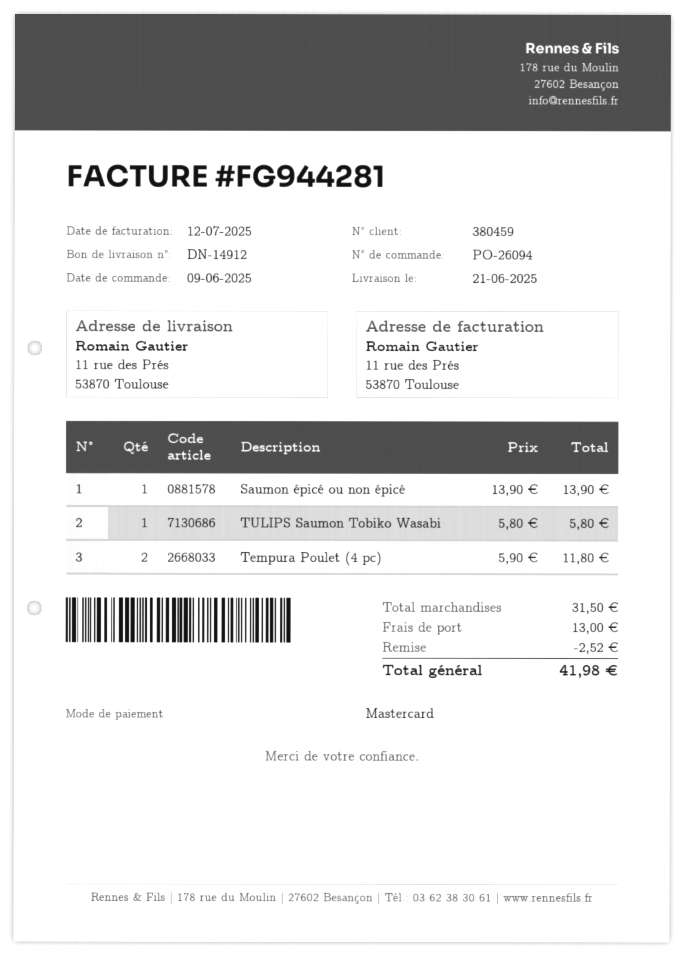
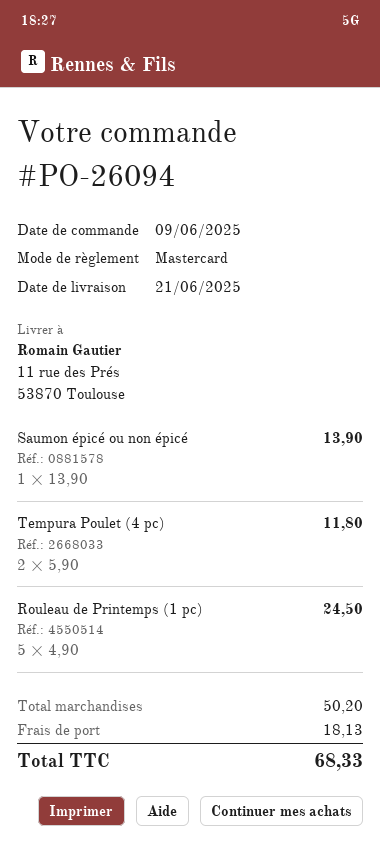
TULIPS Saumon Tobiko Wasabi: 1 x 5.80 = 5.80 -> none
Rouleau de Printemps (1 pc): none -> 5 x 4.90 = 24.50
subtotal: 31.50 -> 50.20
discount: 2.52 -> none
shipping: 13.00 -> 18.13
total: 41.98 -> 68.33

